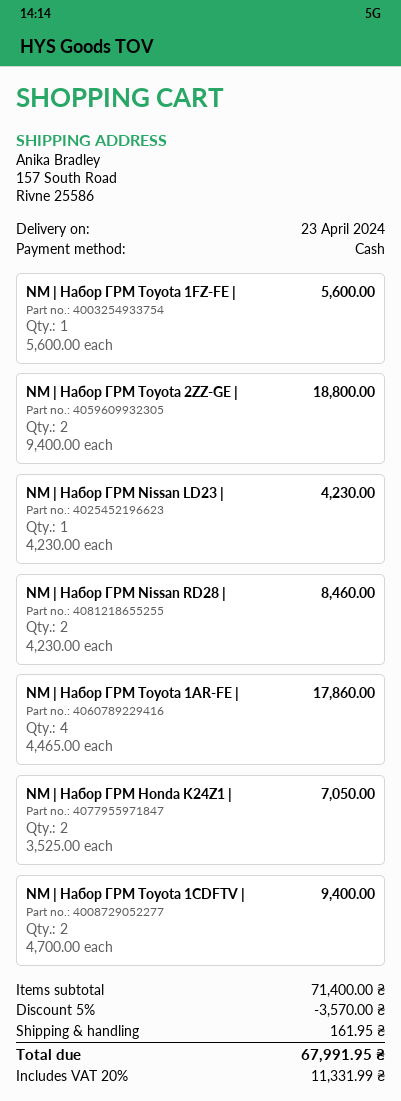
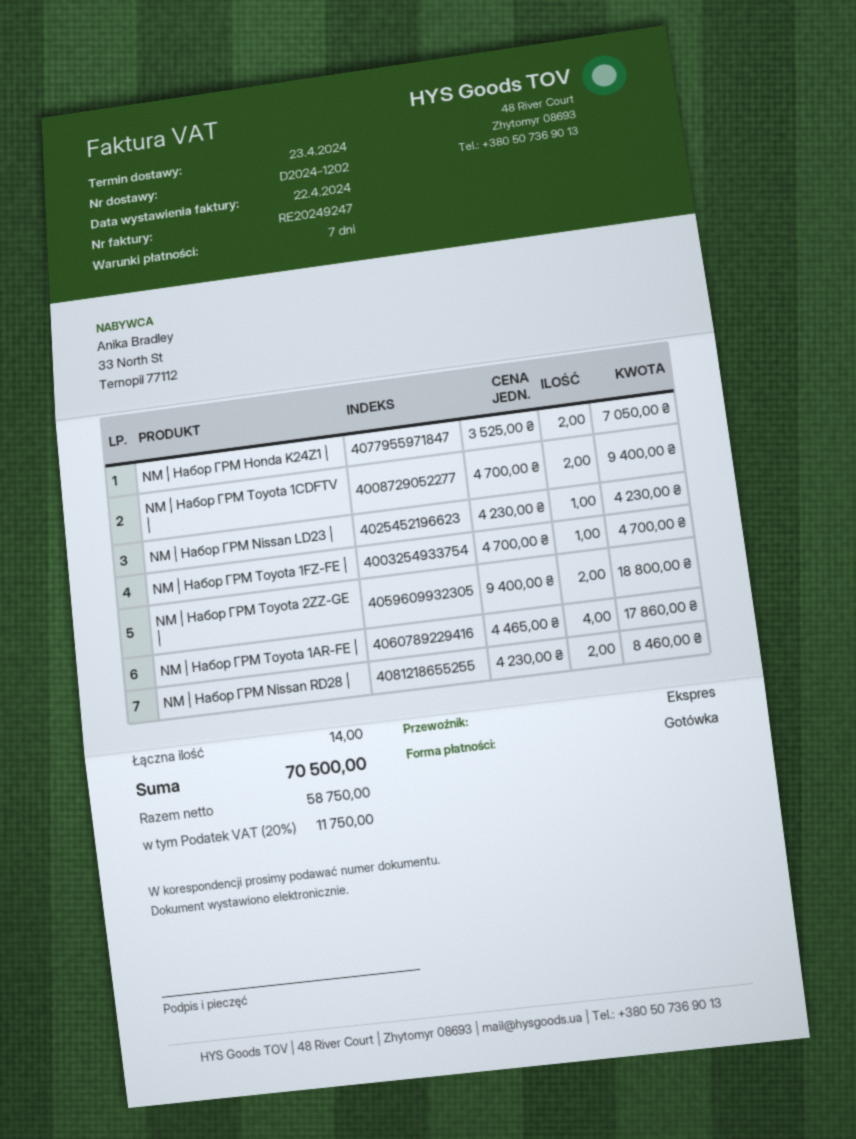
NM | Набор ГРМ Toyota 1FZ-FE |: 1 x 5600.00 = 5600.00 -> 1 x 4700.00 = 4700.00
discount: 5% = 3570.00 -> none
shipping: 161.95 -> none
tax: 20% = 11331.99 -> 20% = 11750.00
total: 67991.95 -> 70500.00

